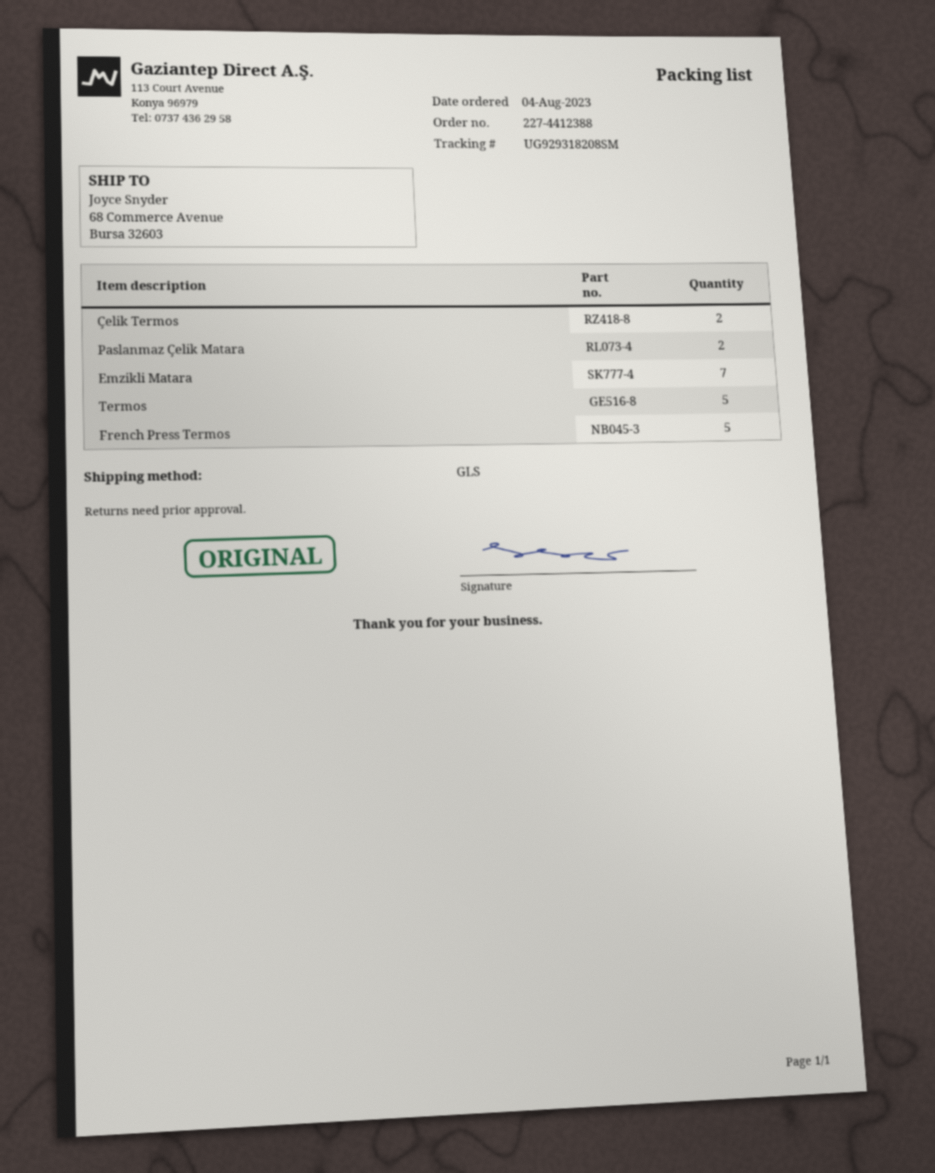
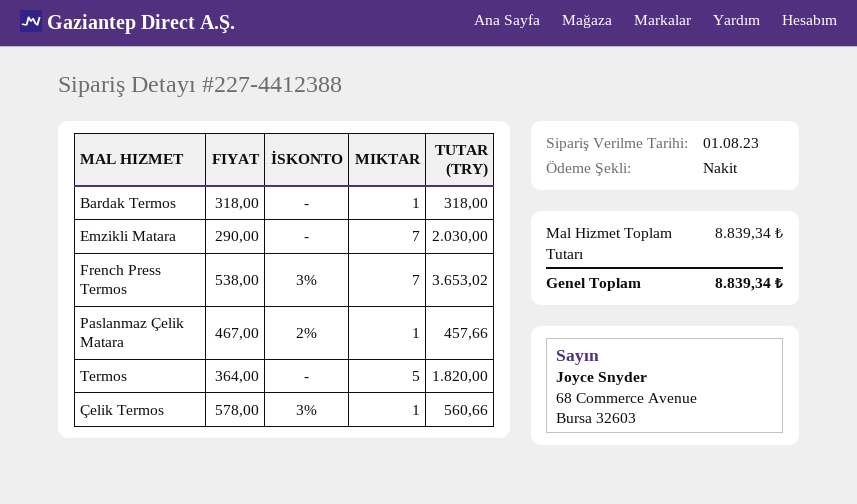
order date: 2023-08-04 -> 2023-08-01
Çelik Termos: 2 -> 1
Paslanmaz Çelik Matara: 2 -> 1
French Press Termos: 5 -> 7
Bardak Termos: none -> 1

